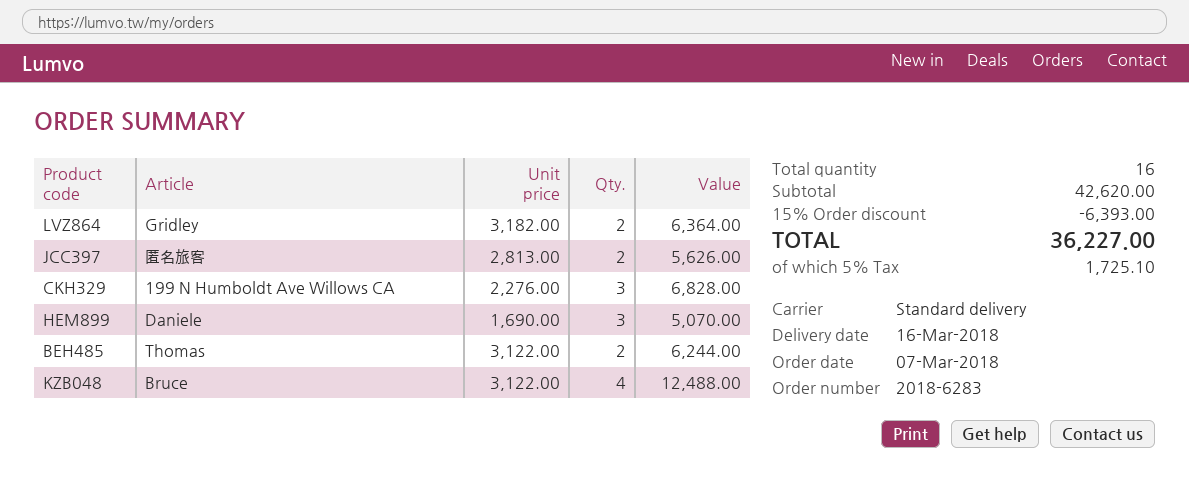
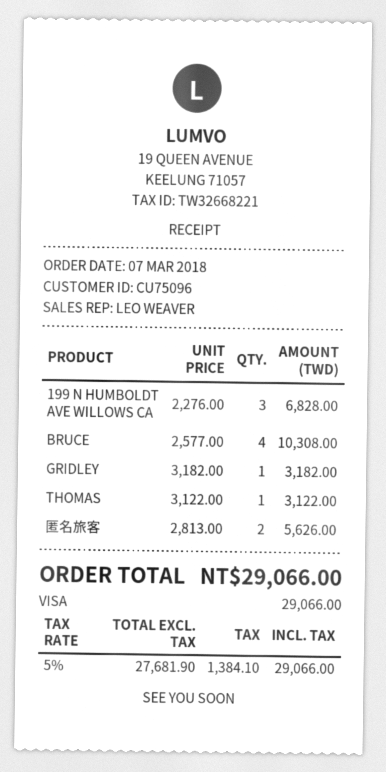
Gridley: 2 x 3182.00 = 6364.00 -> 1 x 3182.00 = 3182.00
Daniele: 3 x 1690.00 = 5070.00 -> none
Thomas: 2 x 3122.00 = 6244.00 -> 1 x 3122.00 = 3122.00
Bruce: 4 x 3122.00 = 12488.00 -> 4 x 2577.00 = 10308.00
discount: 15% = 6393.00 -> none
tax: 5% = 1725.10 -> 5% = 1384.10
total: 36227.00 -> 29066.00

